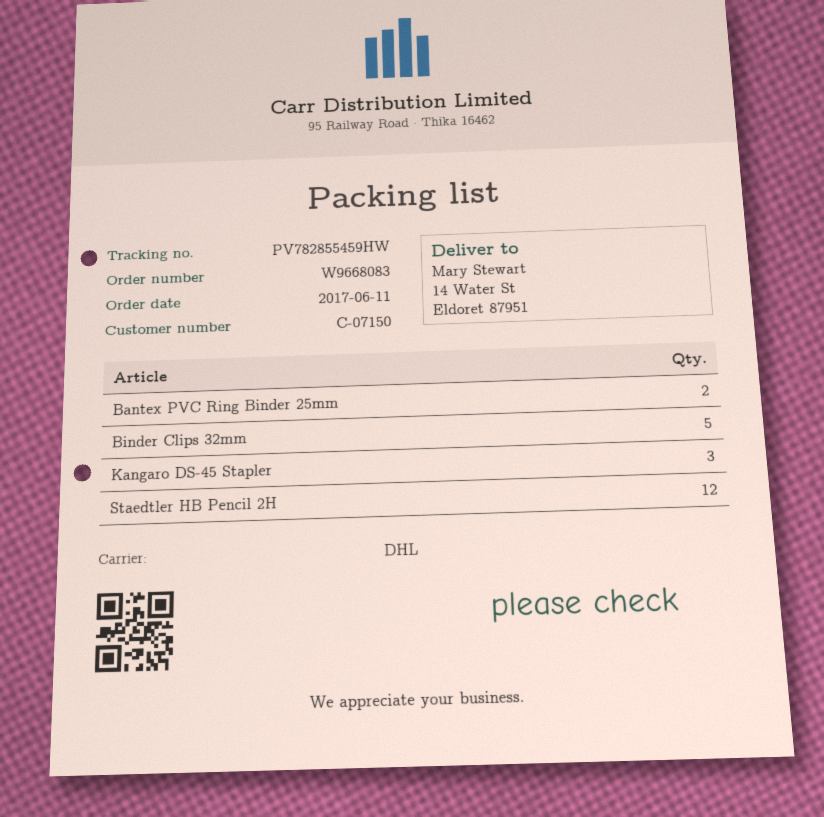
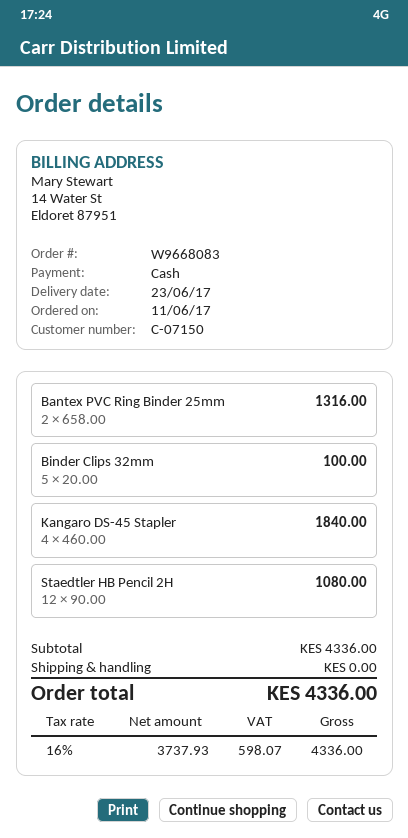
Kangaro DS-45 Stapler: 3 -> 4

